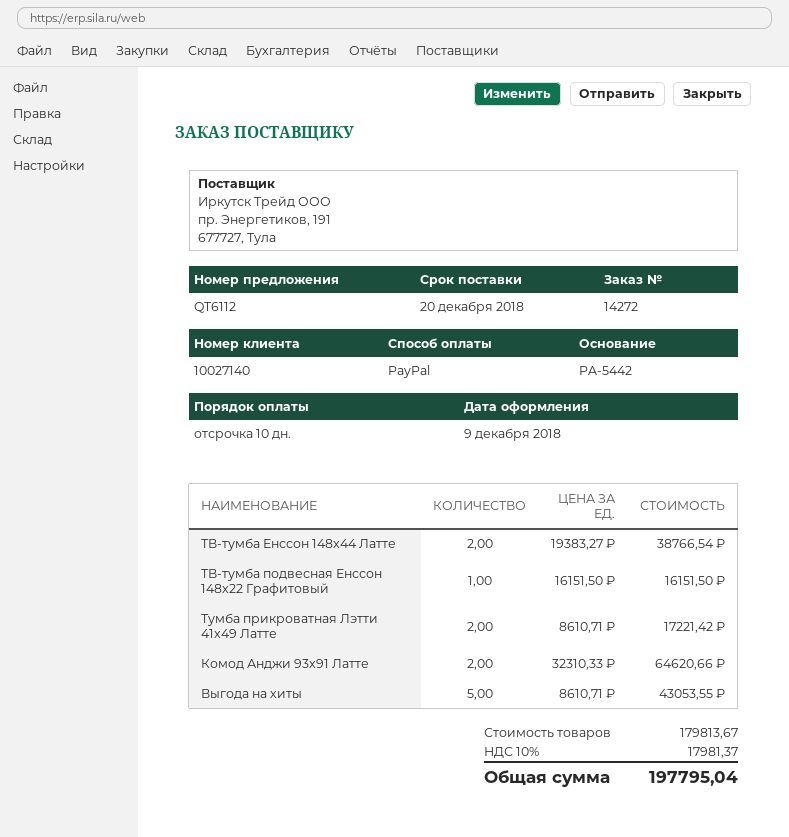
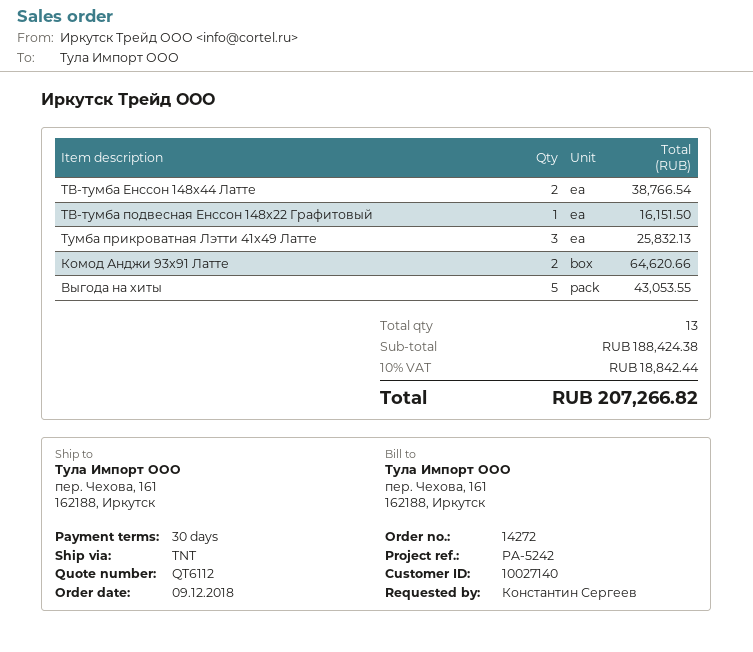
payment terms: 10 days -> 30 days
reference: PA-5442 -> PA-5242
Тумба прикроватная Лэтти 41x49 Латте: 2 for 17221.42 -> 3 for 25832.13
subtotal: 179813.67 -> 188424.38
tax: 10% = 17981.37 -> 10% = 18842.44
total: 197795.04 -> 207266.82

